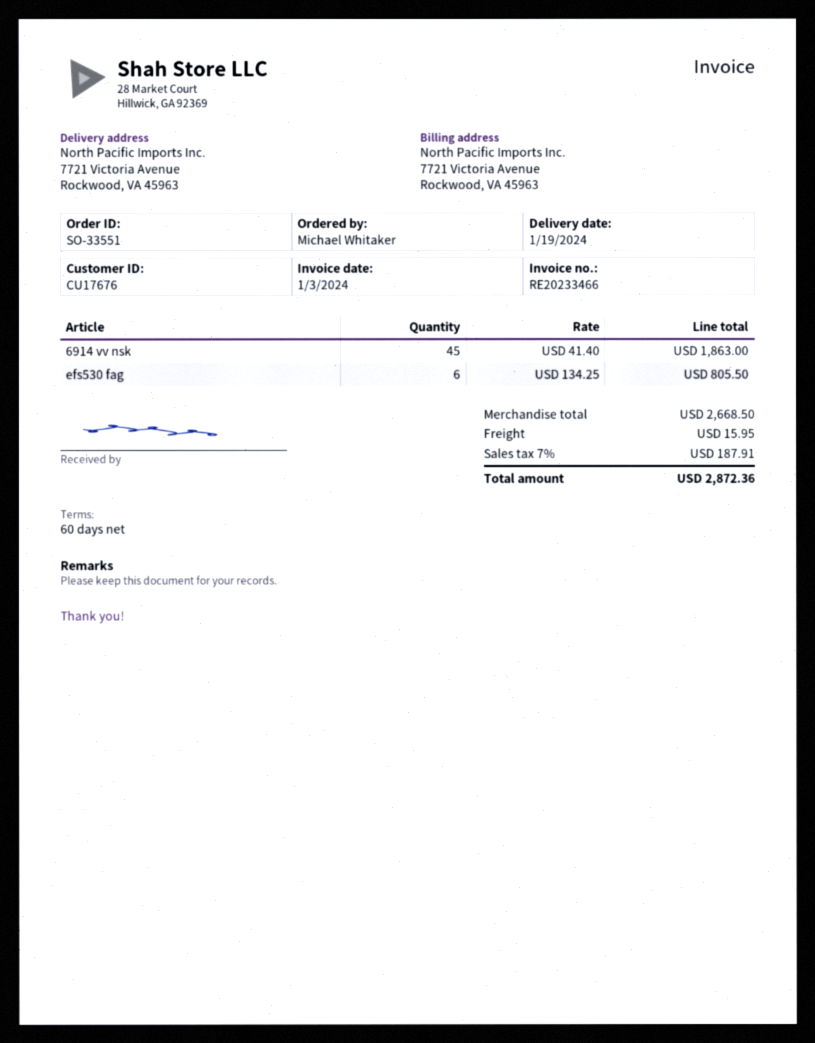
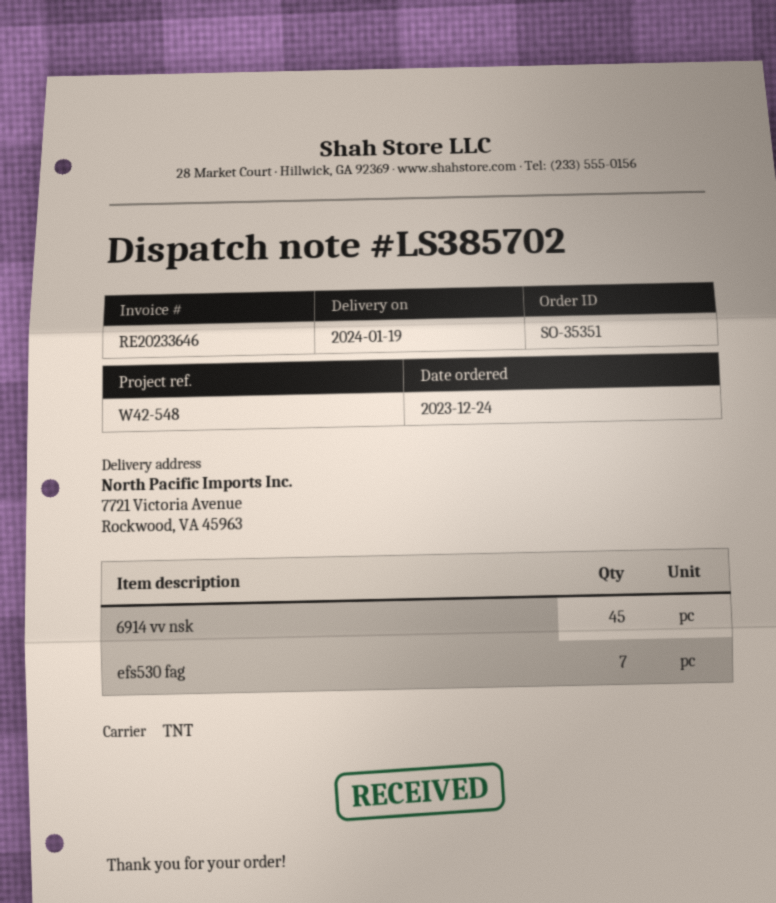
order number: SO-33551 -> SO-35351
invoice number: RE20233466 -> RE20233646
efs530 fag: 6 -> 7

